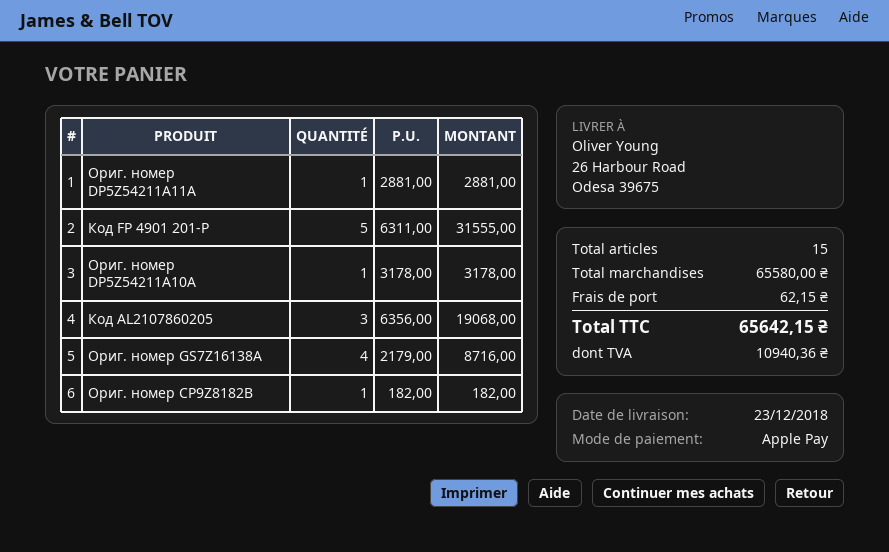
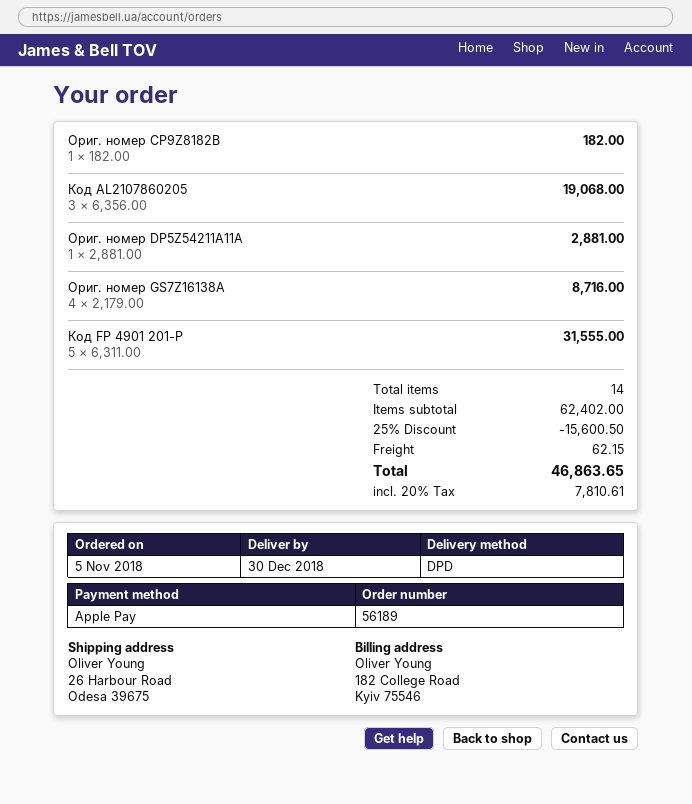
delivery date: 2018-12-23 -> 2018-12-30
Ориг. номер DP5Z54211A10A: 1 x 3178.00 = 3178.00 -> none
total quantity: 15 -> 14
subtotal: 65580.00 -> 62402.00
discount: none -> 25% = 15600.50
tax: 10940.36 -> 7810.61
total: 65642.15 -> 46863.65

